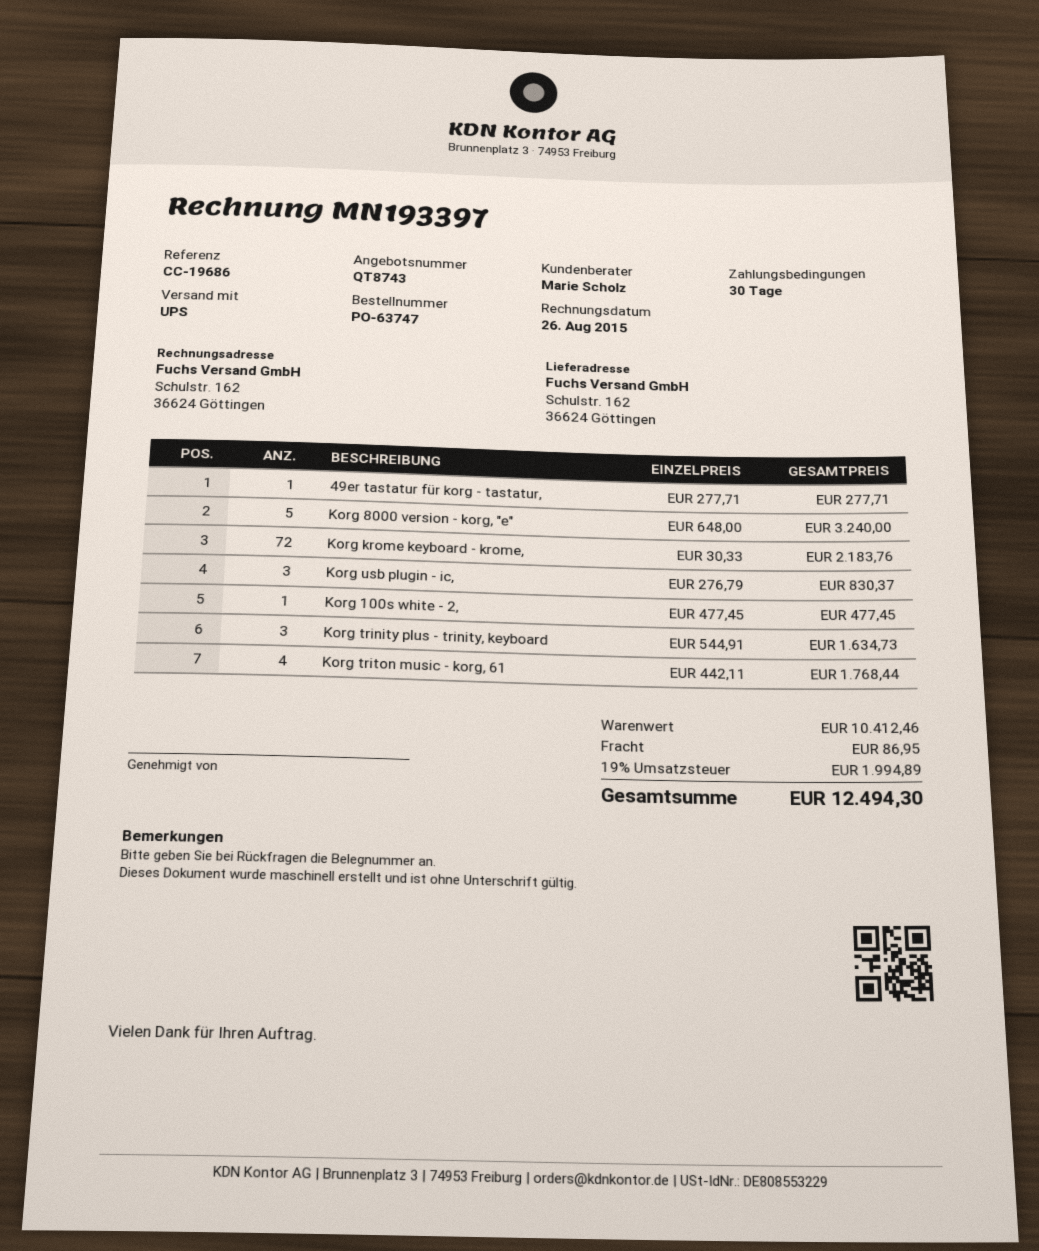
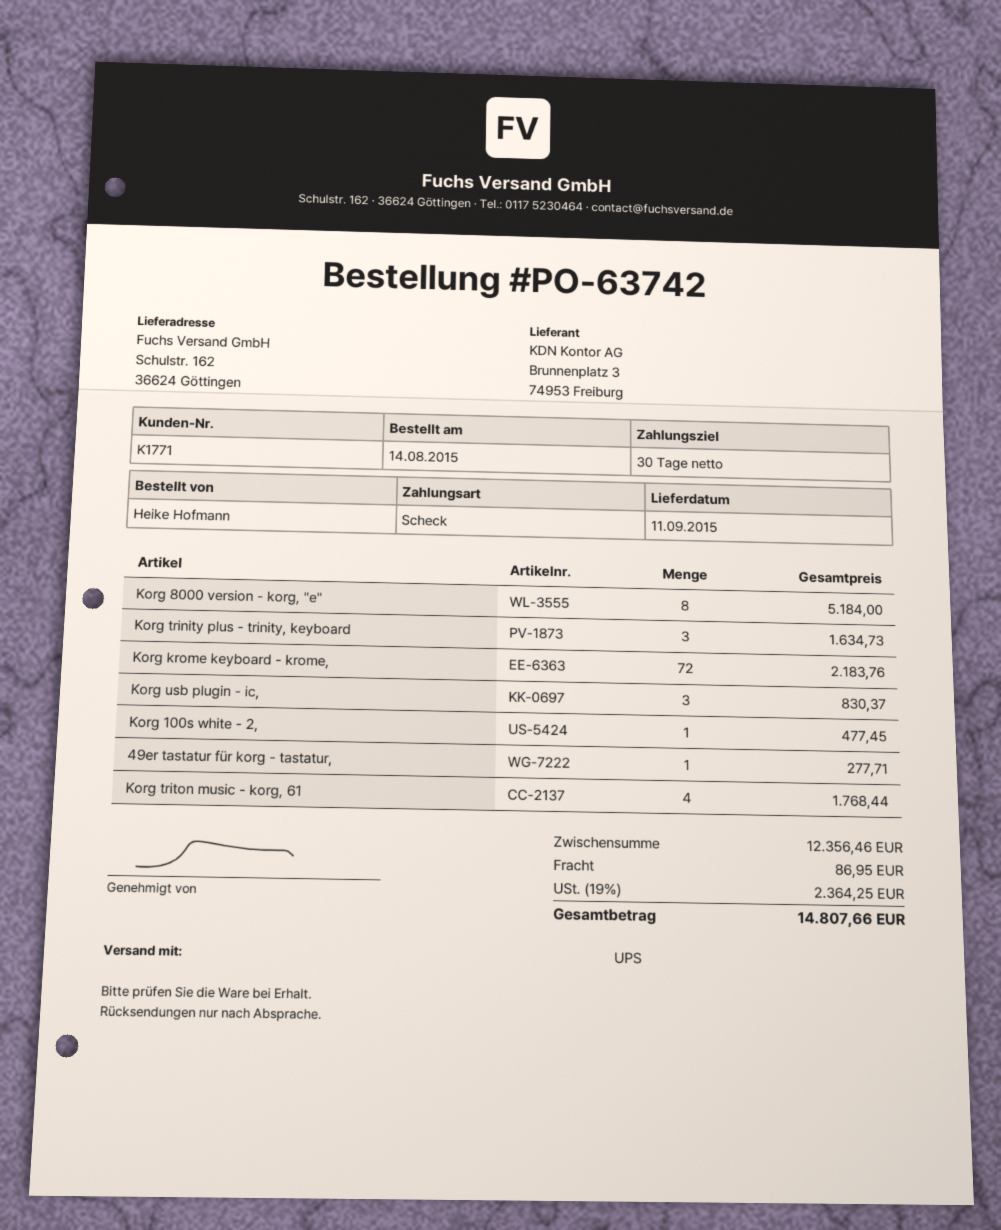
order number: PO-63747 -> PO-63742
Korg 8000 version - korg, "e": 5 for 3240.00 -> 8 for 5184.00
subtotal: 10412.46 -> 12356.46
tax: 19% = 1994.89 -> 19% = 2364.25
total: 12494.30 -> 14807.66

